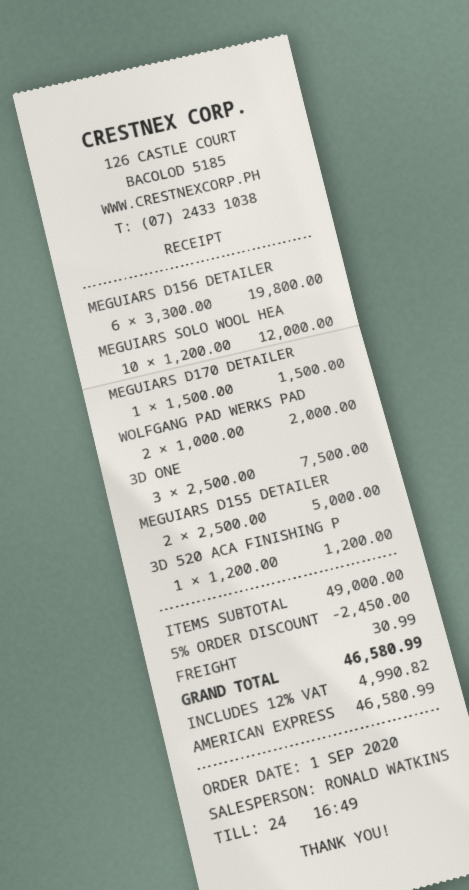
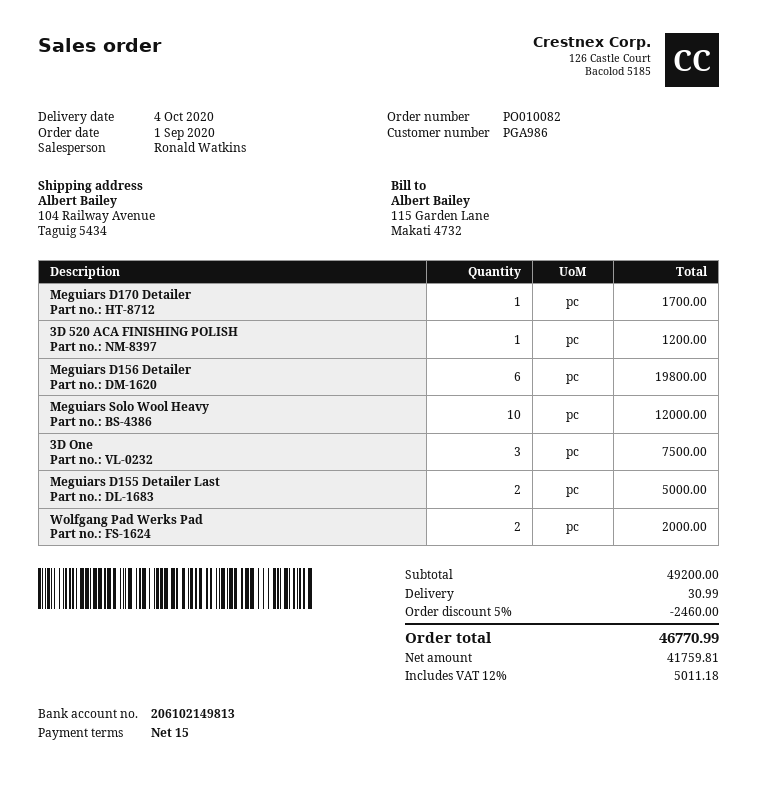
MEGUIARS D170 DETAILER: 1 for 1500.00 -> 1 for 1700.00
subtotal: 49000.00 -> 49200.00
discount: 5% = 2450.00 -> 5% = 2460.00
tax: 12% = 4990.82 -> 12% = 5011.18
total: 46580.99 -> 46770.99

